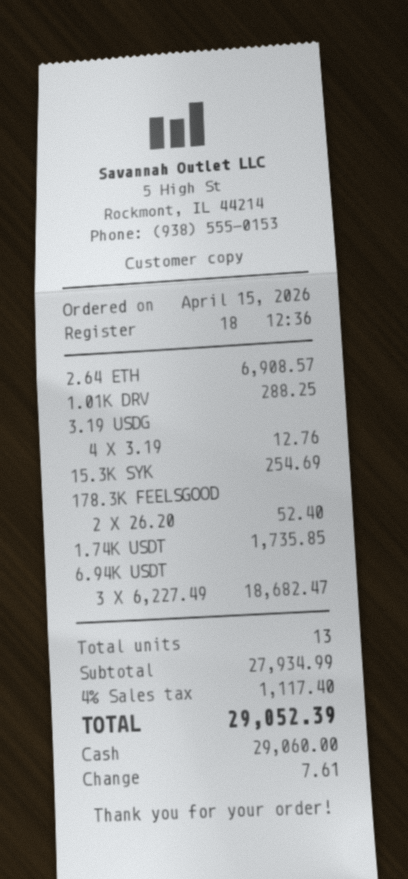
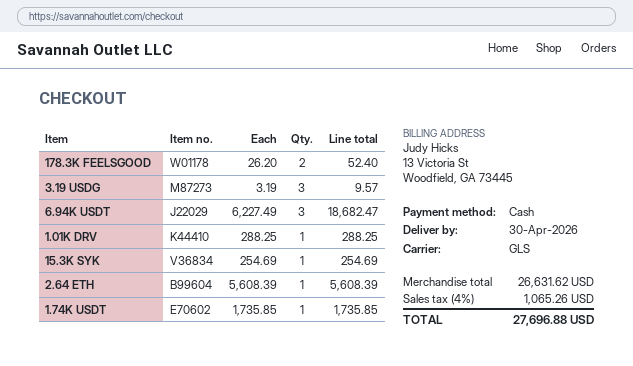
2.64 ETH: 1 x 6908.57 = 6908.57 -> 1 x 5608.39 = 5608.39
3.19 USDG: 4 x 3.19 = 12.76 -> 3 x 3.19 = 9.57
subtotal: 27934.99 -> 26631.62
tax: 4% = 1117.40 -> 4% = 1065.26
total: 29052.39 -> 27696.88

